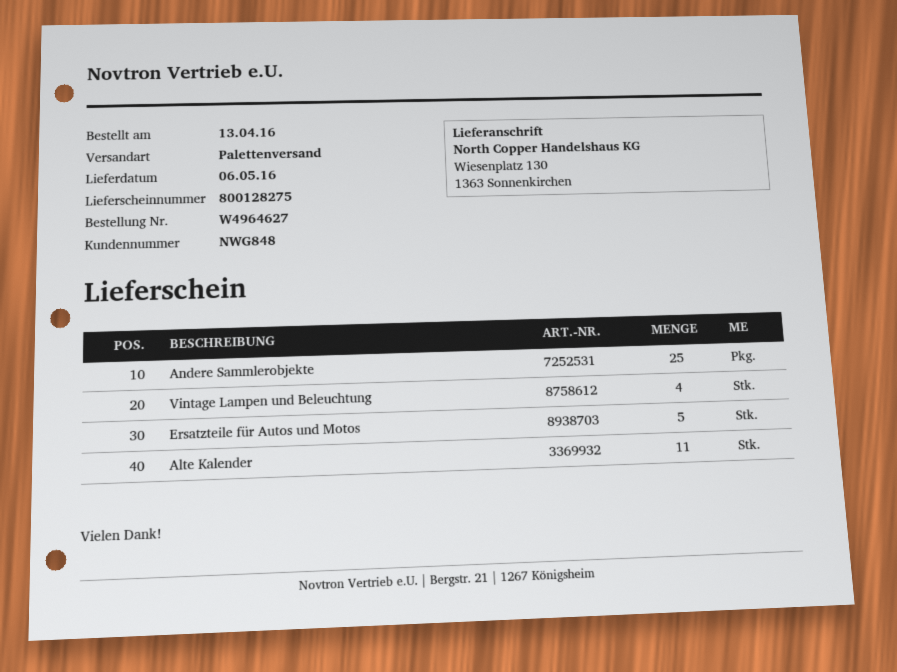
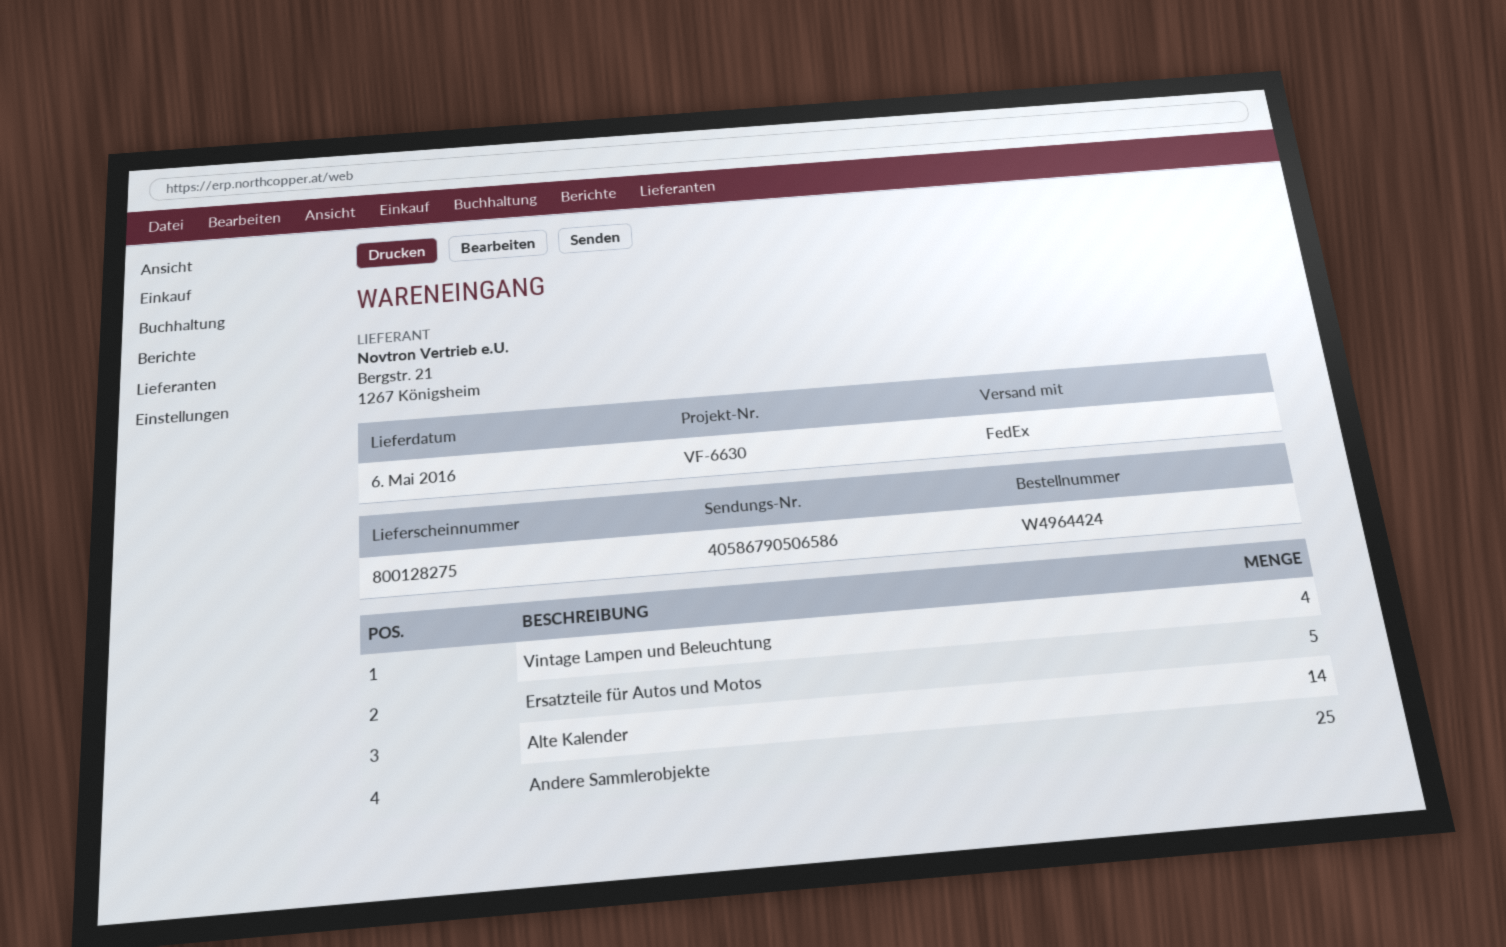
order number: W4964627 -> W4964424
shipping method: pallet freight -> FedEx
Alte Kalender: 11 -> 14

